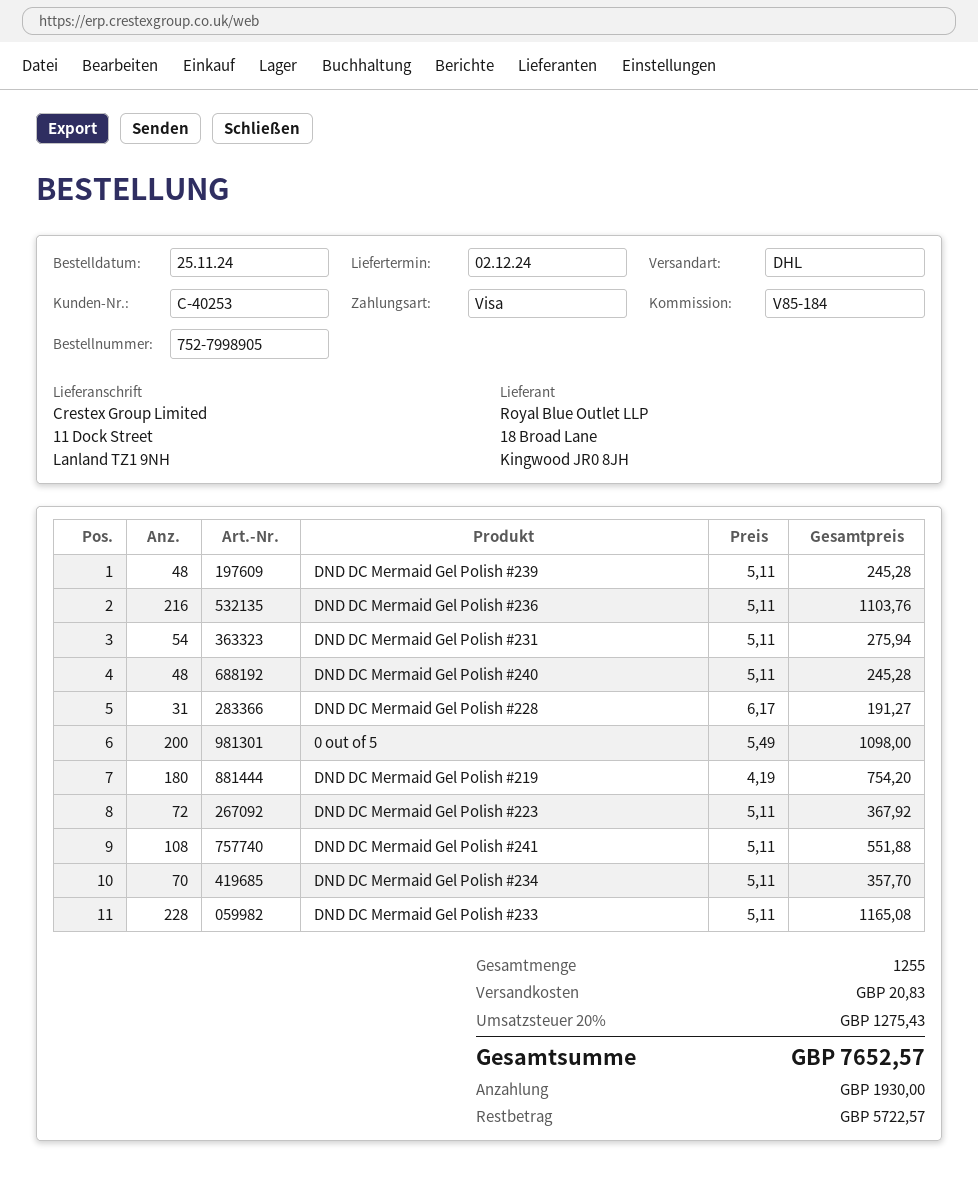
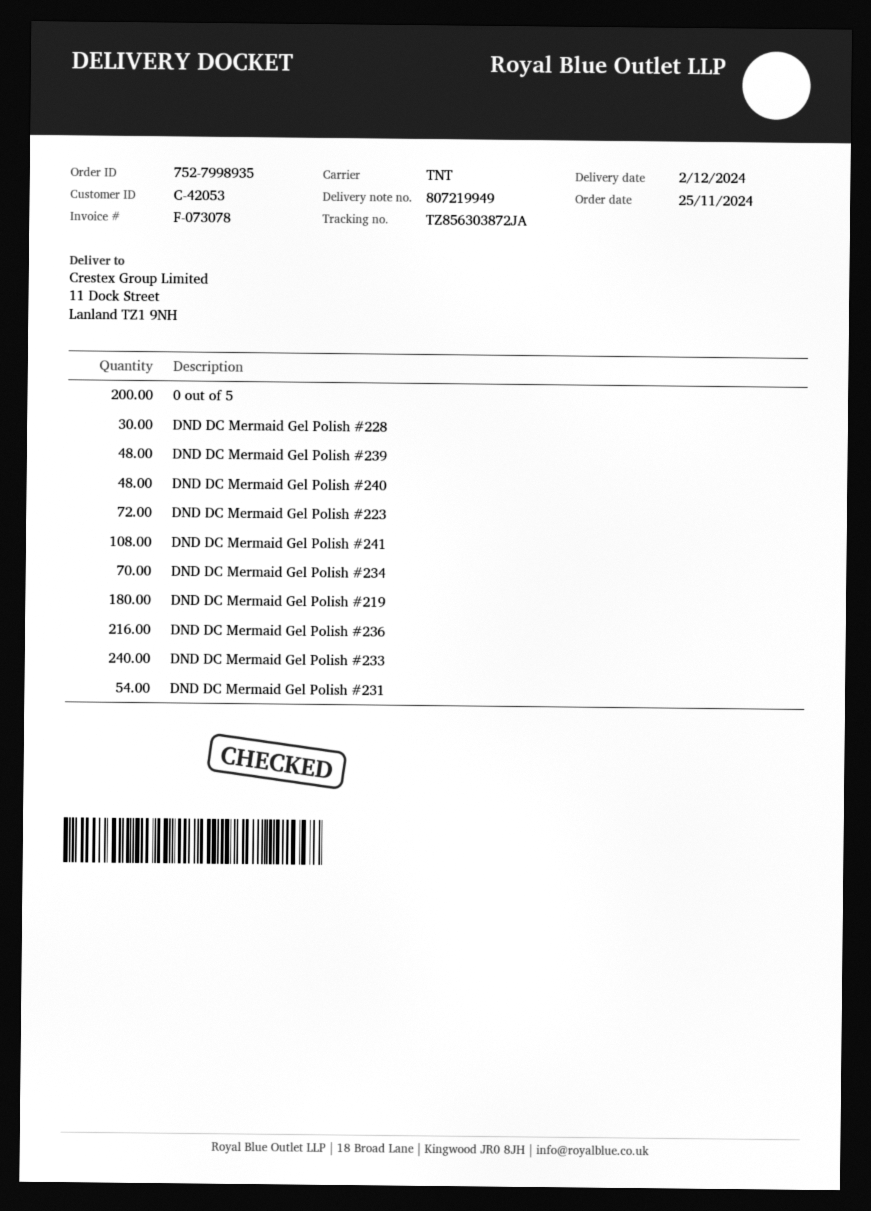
order number: 752-7998905 -> 752-7998935
customer number: C-40253 -> C-42053
shipping method: DHL -> TNT
DND DC Mermaid Gel Polish #228: 31 -> 30
DND DC Mermaid Gel Polish #233: 228 -> 240

